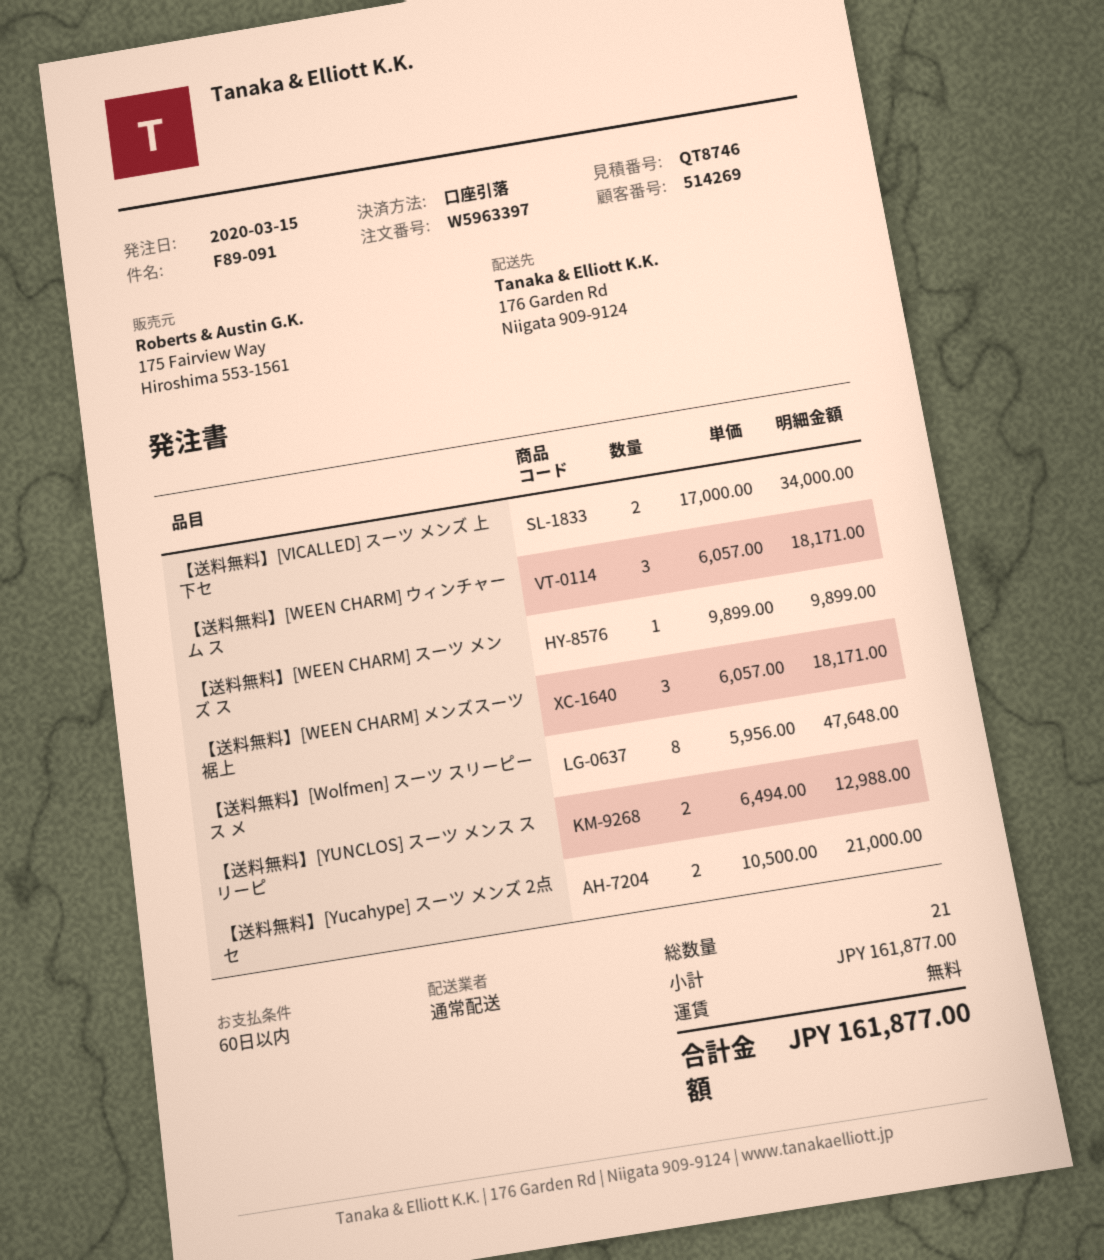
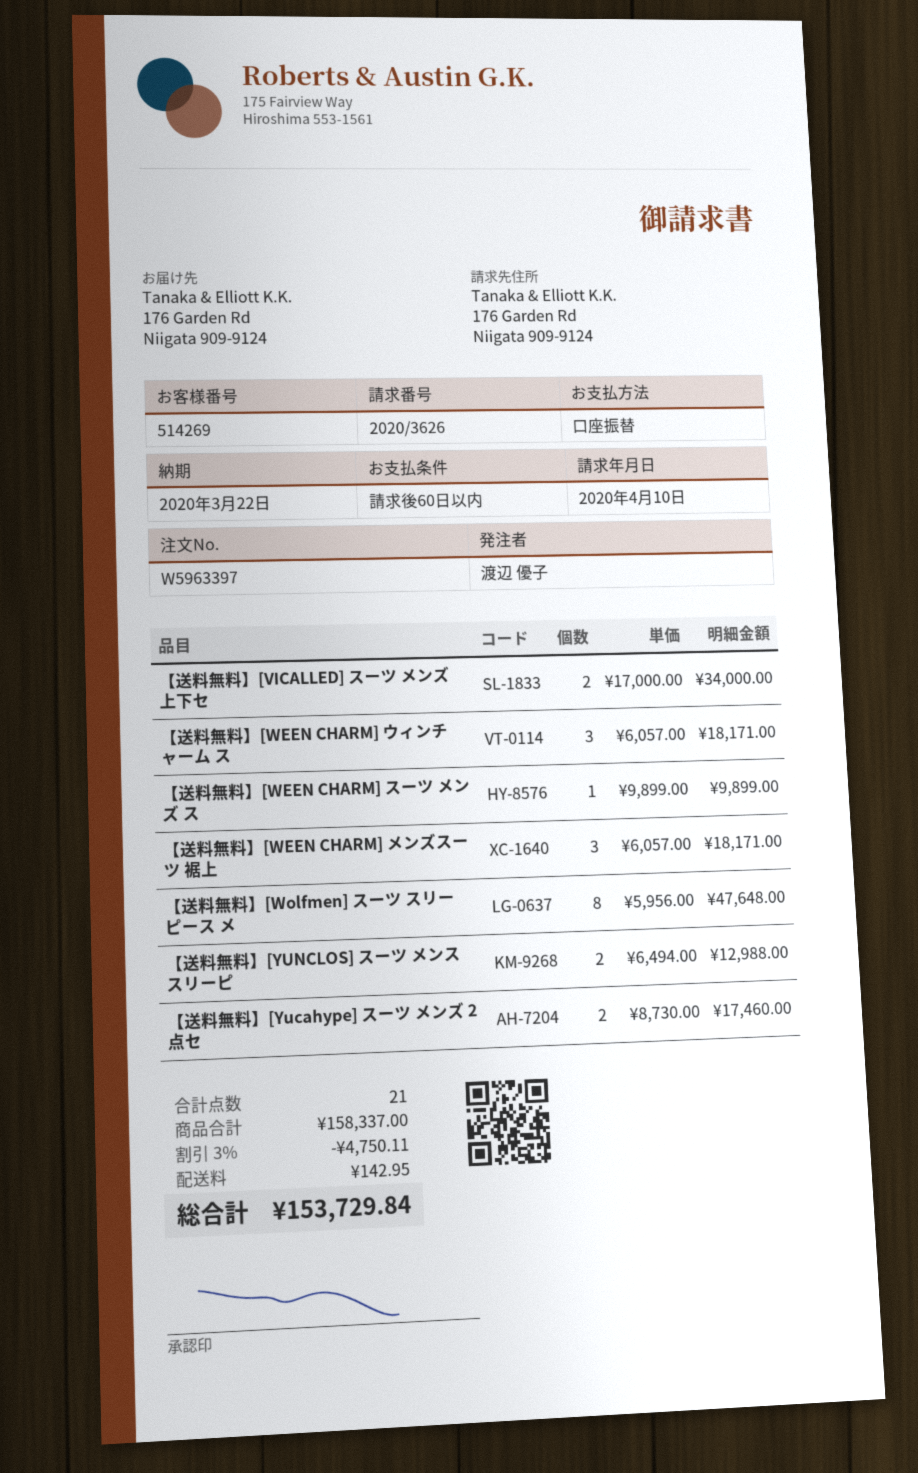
【送料無料】[Yucahype] スーツ メンズ 2点セ: 2 x 10500.00 = 21000.00 -> 2 x 8730.00 = 17460.00
subtotal: 161877.00 -> 158337.00
discount: none -> 3% = 4750.11
shipping: 0.00 -> 142.95
total: 161877.00 -> 153729.84

